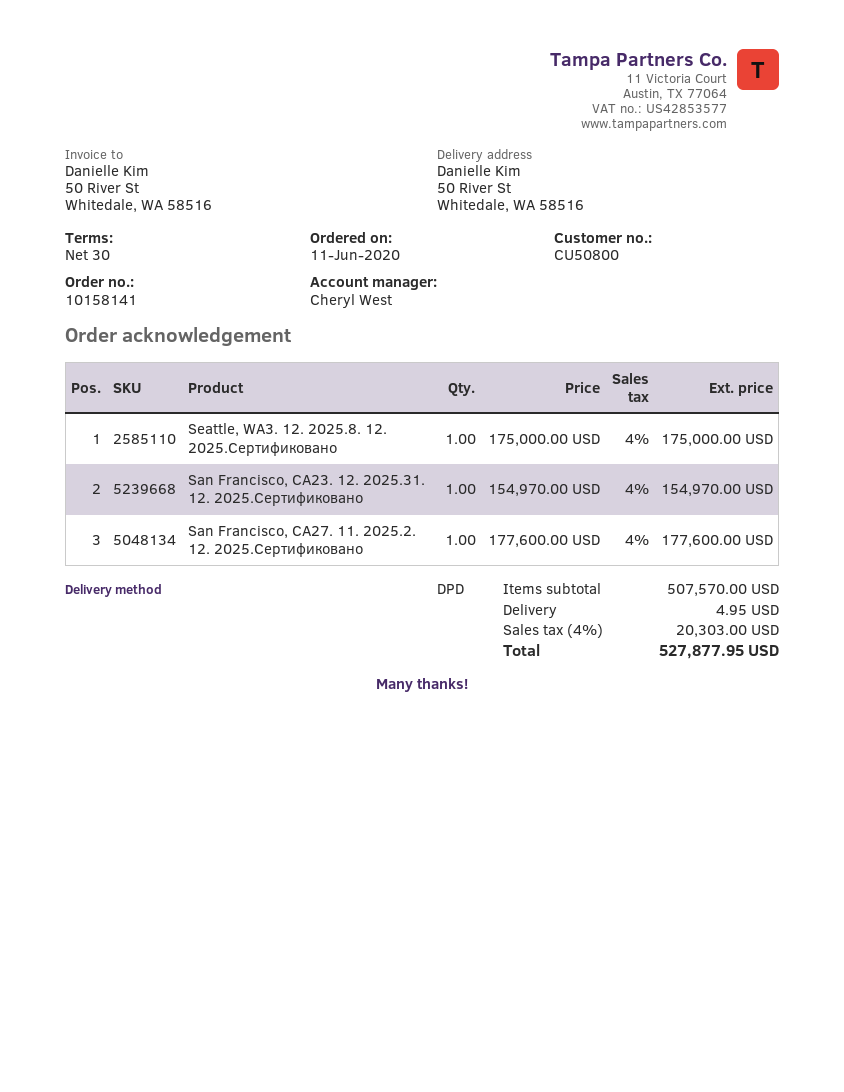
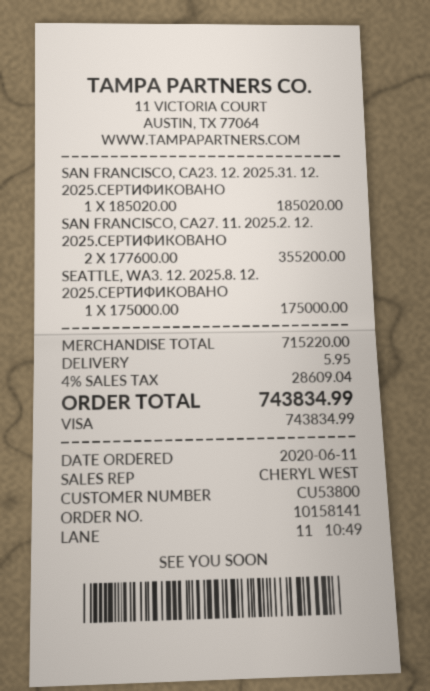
customer number: CU50800 -> CU53800
San Francisco, CA23. 12. 2025.31. 12. 2025.Сертификовано: 1 x 154970.00 = 154970.00 -> 1 x 185020.00 = 185020.00
San Francisco, CA27. 11. 2025.2. 12. 2025.Сертификовано: 1 x 177600.00 = 177600.00 -> 2 x 177600.00 = 355200.00
subtotal: 507570.00 -> 715220.00
shipping: 4.95 -> 5.95
tax: 4% = 20303.00 -> 4% = 28609.04
total: 527877.95 -> 743834.99

